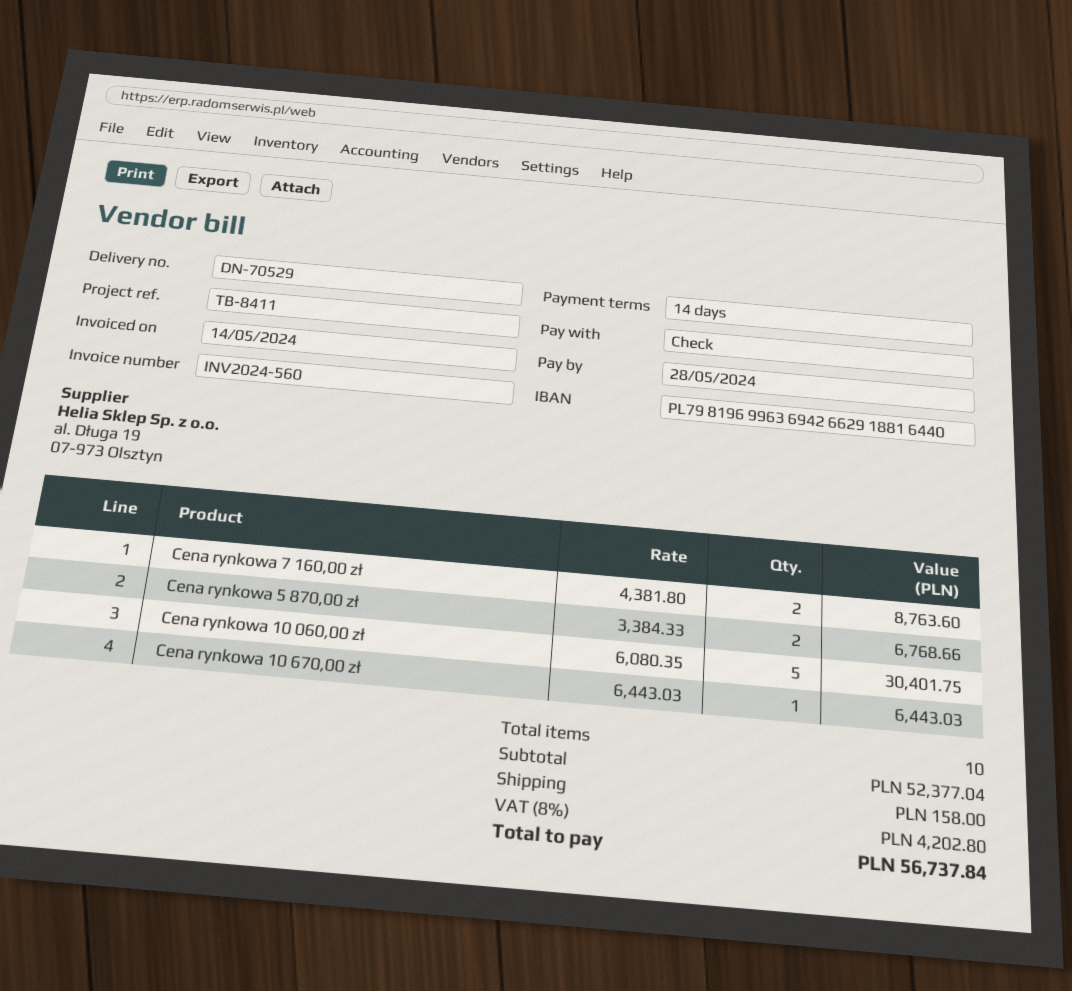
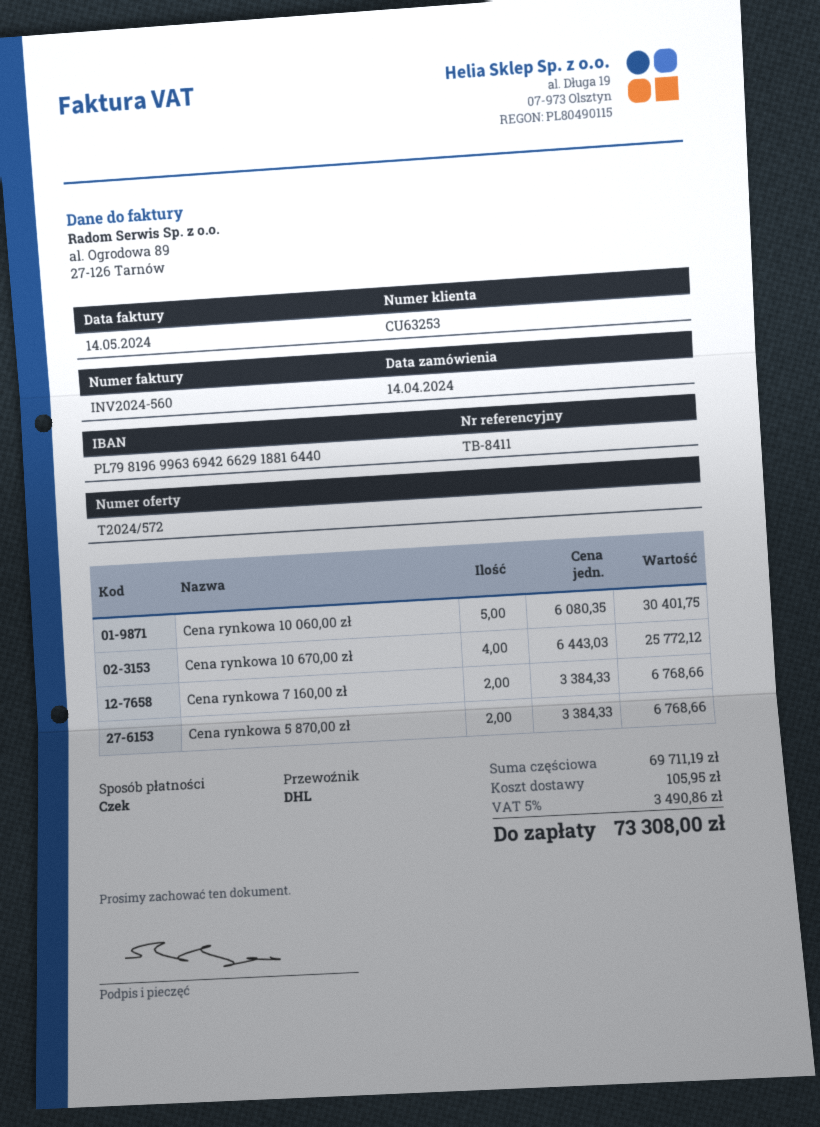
Cena rynkowa 7 160,00 zł: 2 x 4381.80 = 8763.60 -> 2 x 3384.33 = 6768.66
Cena rynkowa 10 670,00 zł: 1 x 6443.03 = 6443.03 -> 4 x 6443.03 = 25772.12
subtotal: 52377.04 -> 69711.19
shipping: 158.00 -> 105.95
tax: 8% = 4202.80 -> 5% = 3490.86
total: 56737.84 -> 73308.00

